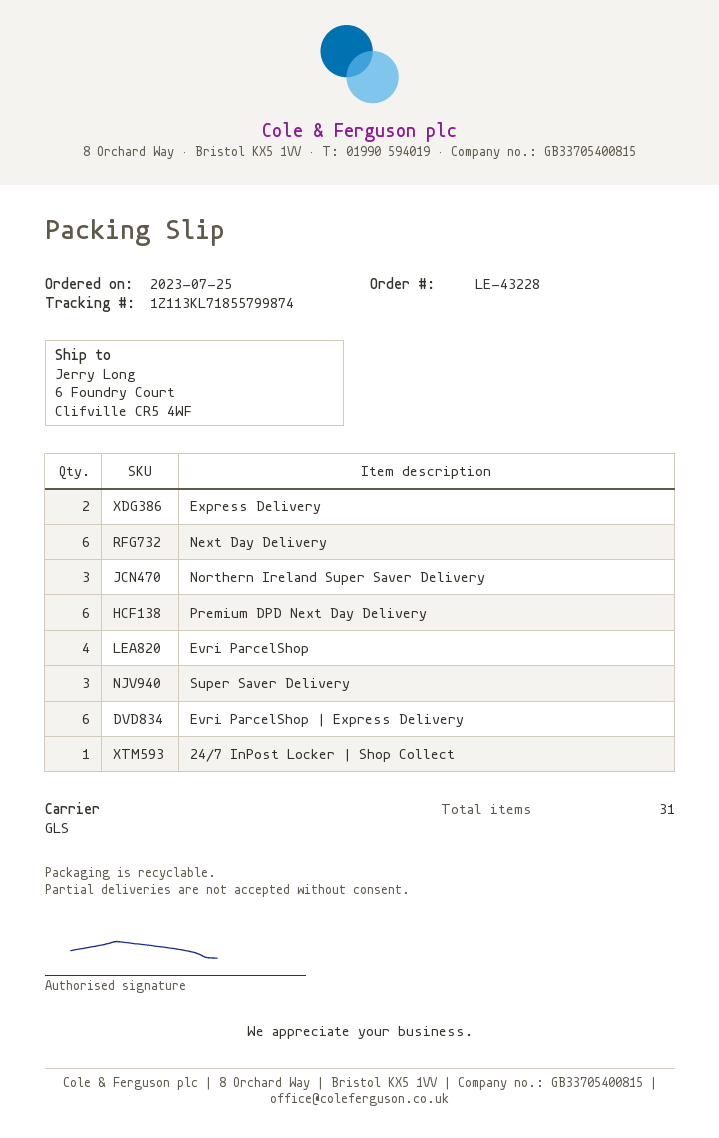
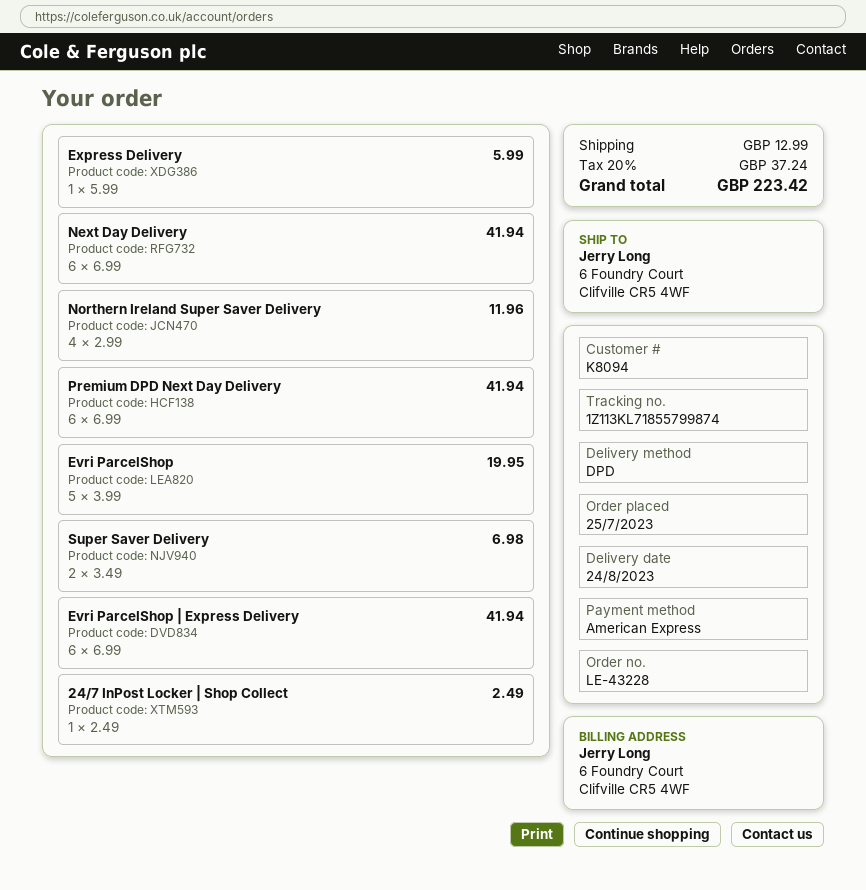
shipping method: GLS -> DPD
Express Delivery: 2 -> 1
Northern Ireland Super Saver Delivery: 3 -> 4
Evri ParcelShop: 4 -> 5
Super Saver Delivery: 3 -> 2

